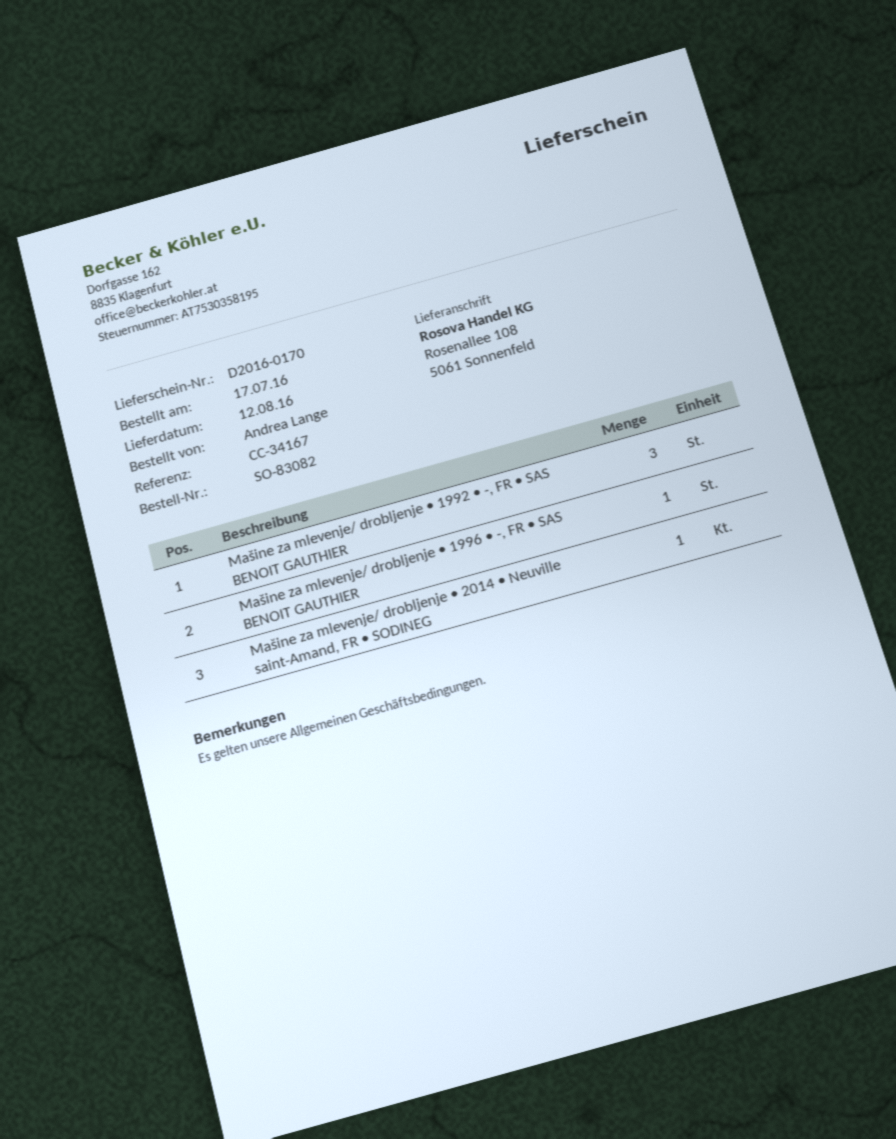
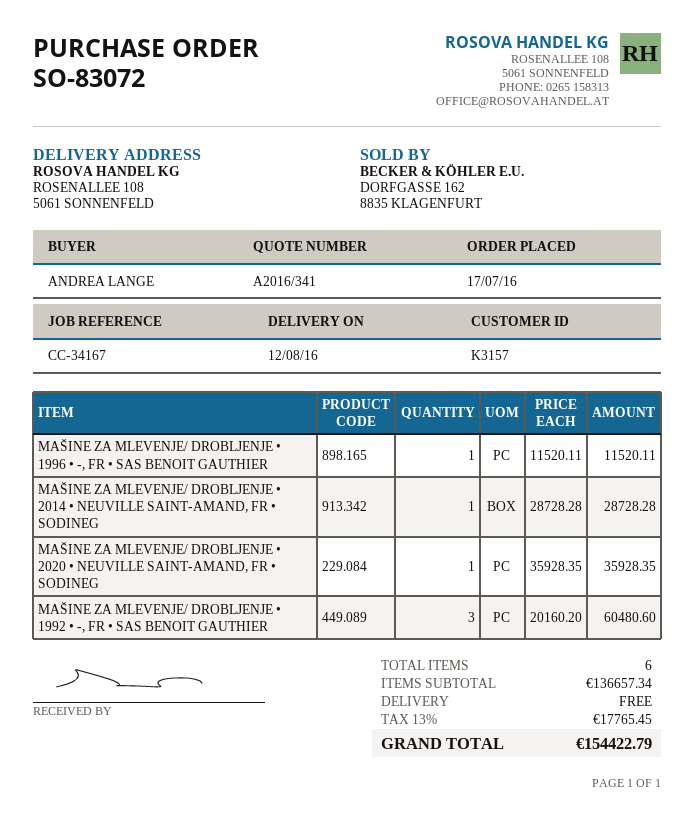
order number: SO-83082 -> SO-83072
MAŠINE ZA MLEVENJE/ DROBLJENJE • 2020 • NEUVILLE SAINT-AMAND, FR • SODINEG: none -> 1

